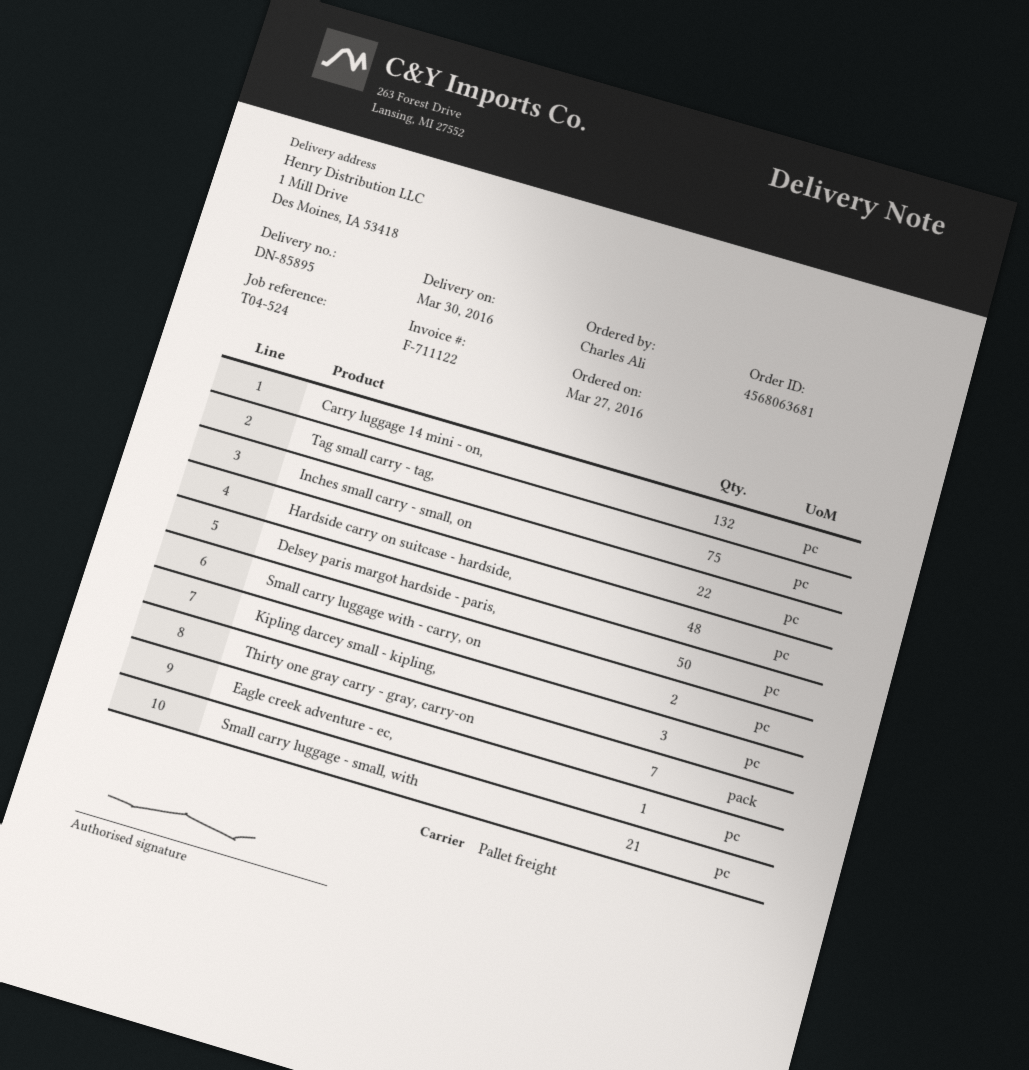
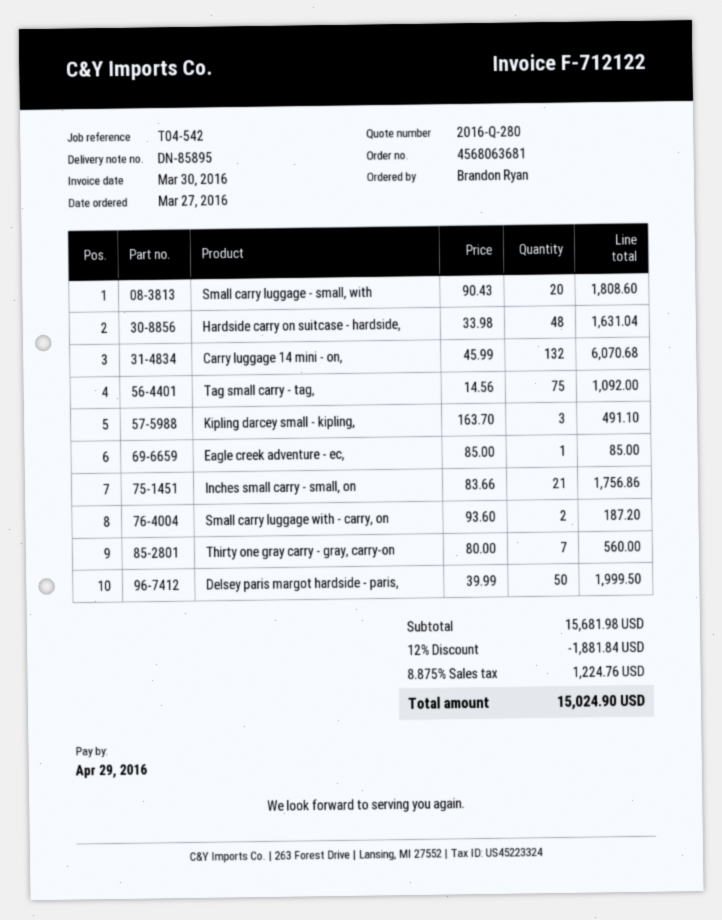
invoice number: F-711122 -> F-712122
reference: T04-524 -> T04-542
ordered by: Charles Ali -> Brandon Ryan
Inches small carry - small, on: 22 -> 21
Small carry luggage - small, with: 21 -> 20

